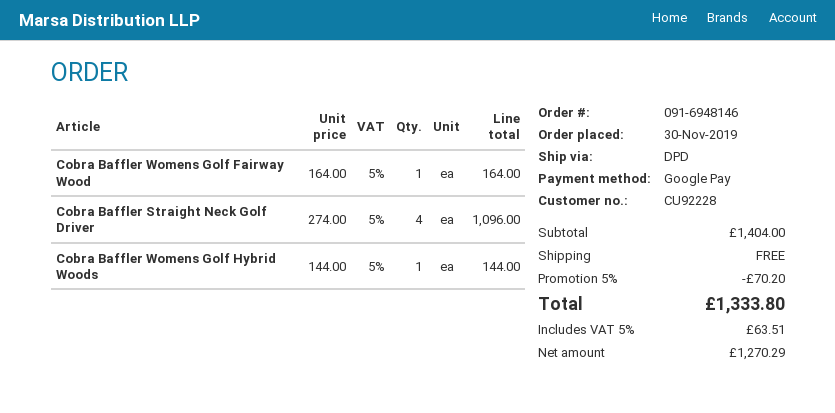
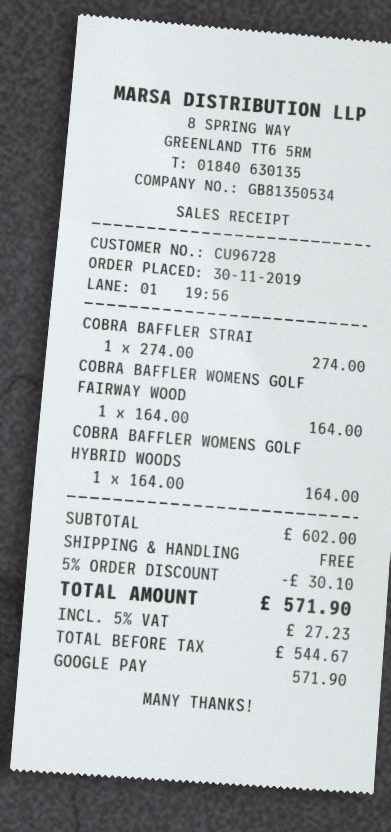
customer number: CU92228 -> CU96728
Cobra Baffler Straight Neck Golf Driver: 4 x 274.00 = 1096.00 -> 1 x 274.00 = 274.00
Cobra Baffler Womens Golf Hybrid Woods: 1 x 144.00 = 144.00 -> 1 x 164.00 = 164.00
subtotal: 1404.00 -> 602.00
discount: 5% = 70.20 -> 5% = 30.10
net: 1270.29 -> 544.67
tax: 5% = 63.51 -> 5% = 27.23
total: 1333.80 -> 571.90

